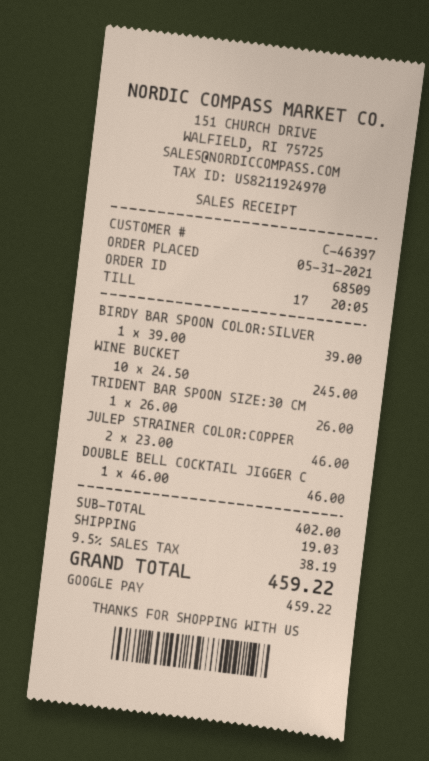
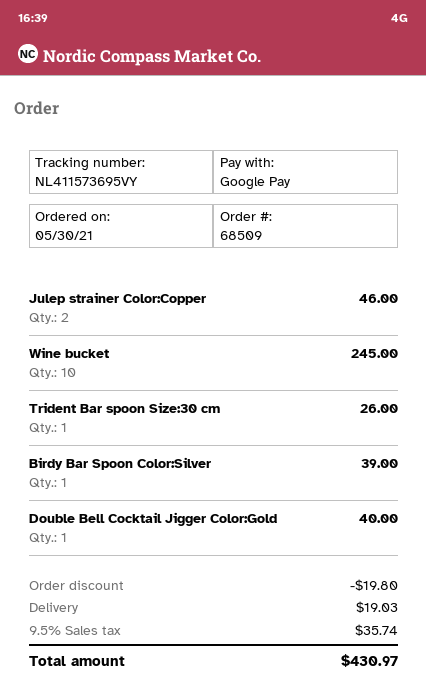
order date: 2021-05-31 -> 2021-05-30
DOUBLE BELL COCKTAIL JIGGER C: 1 for 46.00 -> 1 for 40.00
discount: none -> 19.80
tax: 9.5% = 38.19 -> 9.5% = 35.74
total: 459.22 -> 430.97

